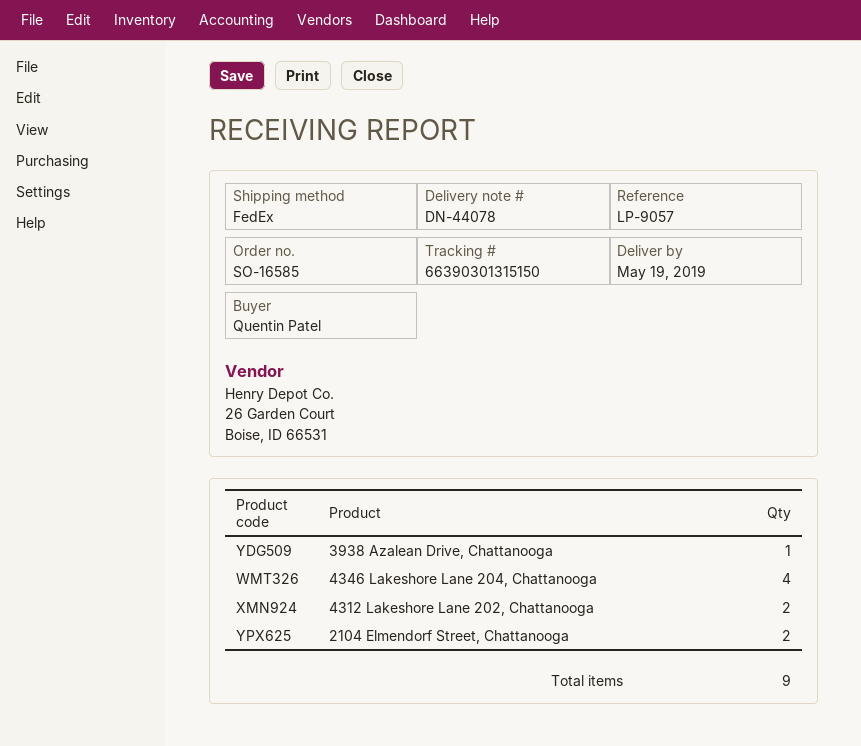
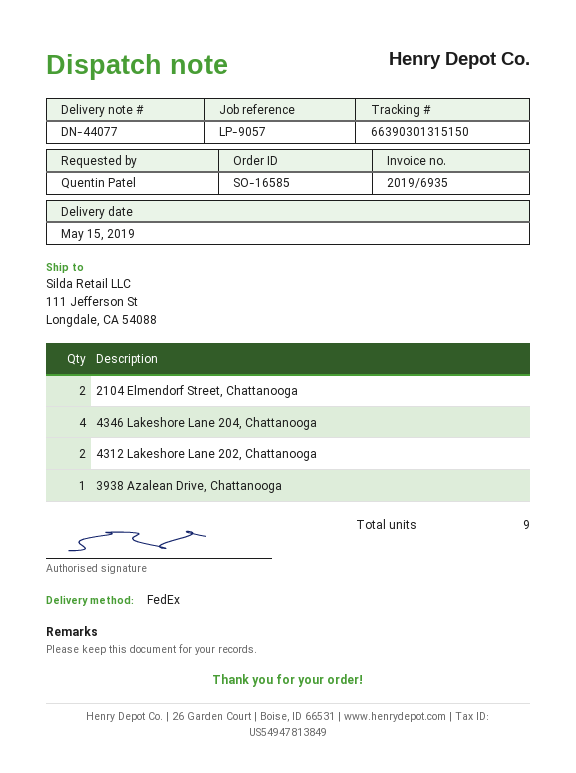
delivery note number: DN-44078 -> DN-44077
delivery date: 2019-05-19 -> 2019-05-15

